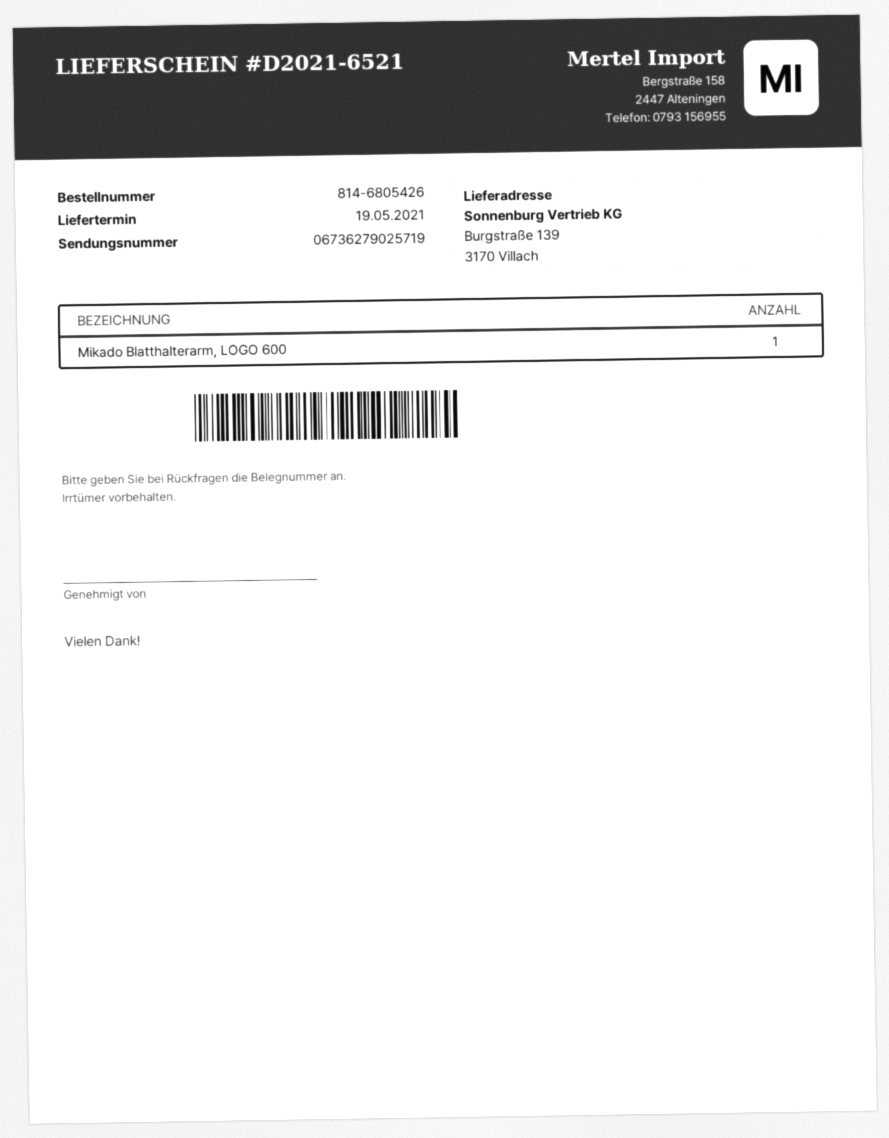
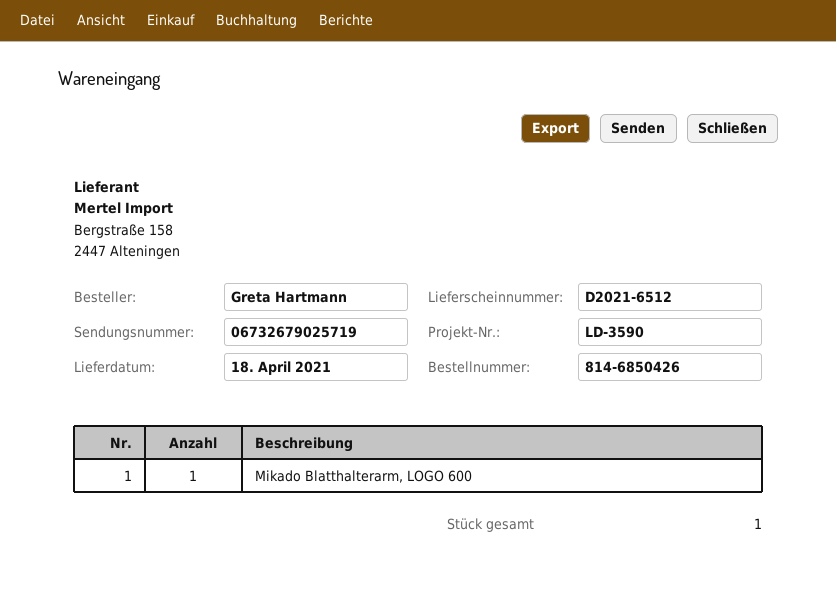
order number: 814-6805426 -> 814-6850426
delivery note number: D2021-6521 -> D2021-6512
delivery date: 2021-05-19 -> 2021-04-18
tracking number: 06736279025719 -> 06732679025719

